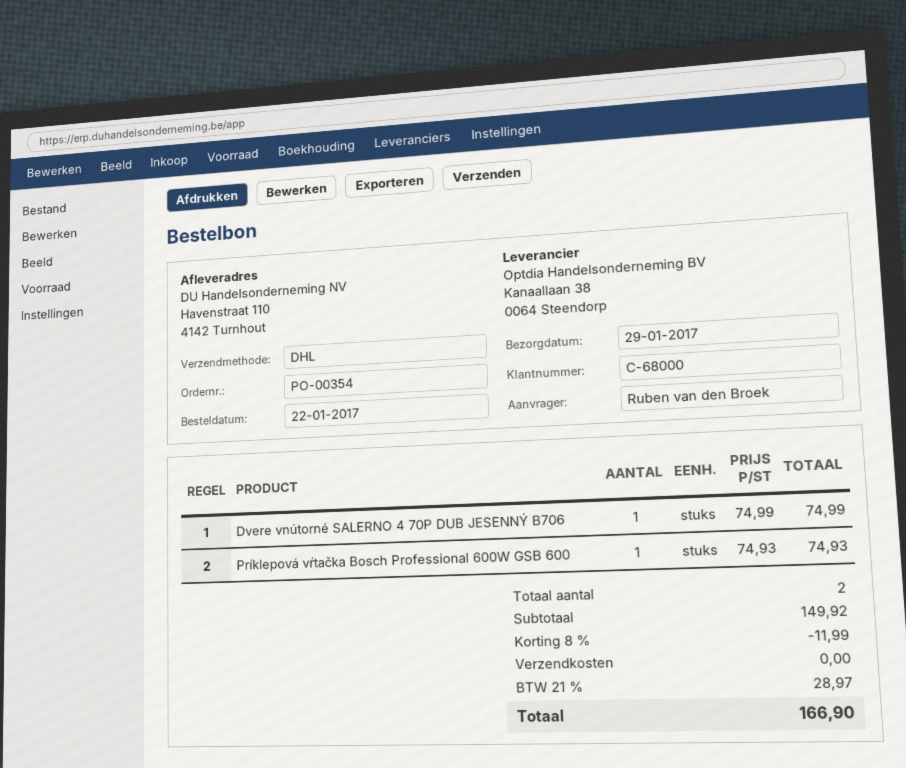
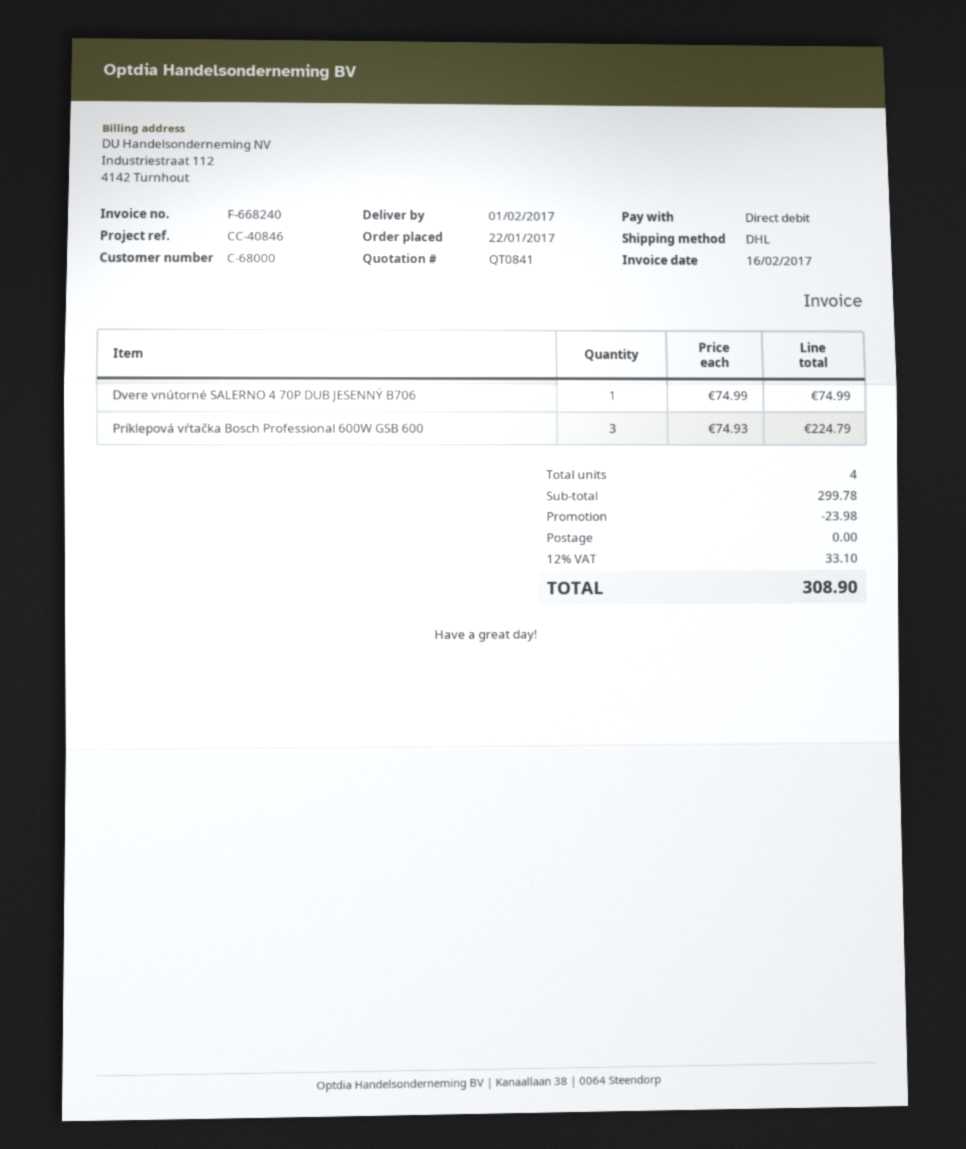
delivery date: 2017-01-29 -> 2017-02-01
Príklepová vŕtačka Bosch Professional 600W GSB 600: 1 x 74.93 = 74.93 -> 3 x 74.93 = 224.79
total quantity: 2 -> 4
subtotal: 149.92 -> 299.78
discount: 11.99 -> 23.98
tax: 21% = 28.97 -> 12% = 33.10
total: 166.90 -> 308.90

